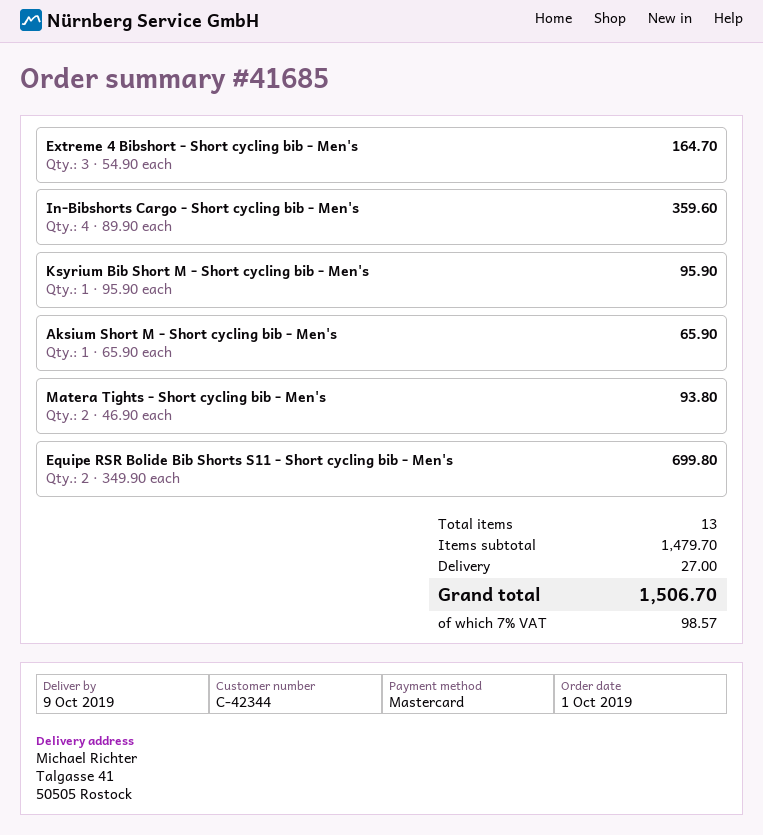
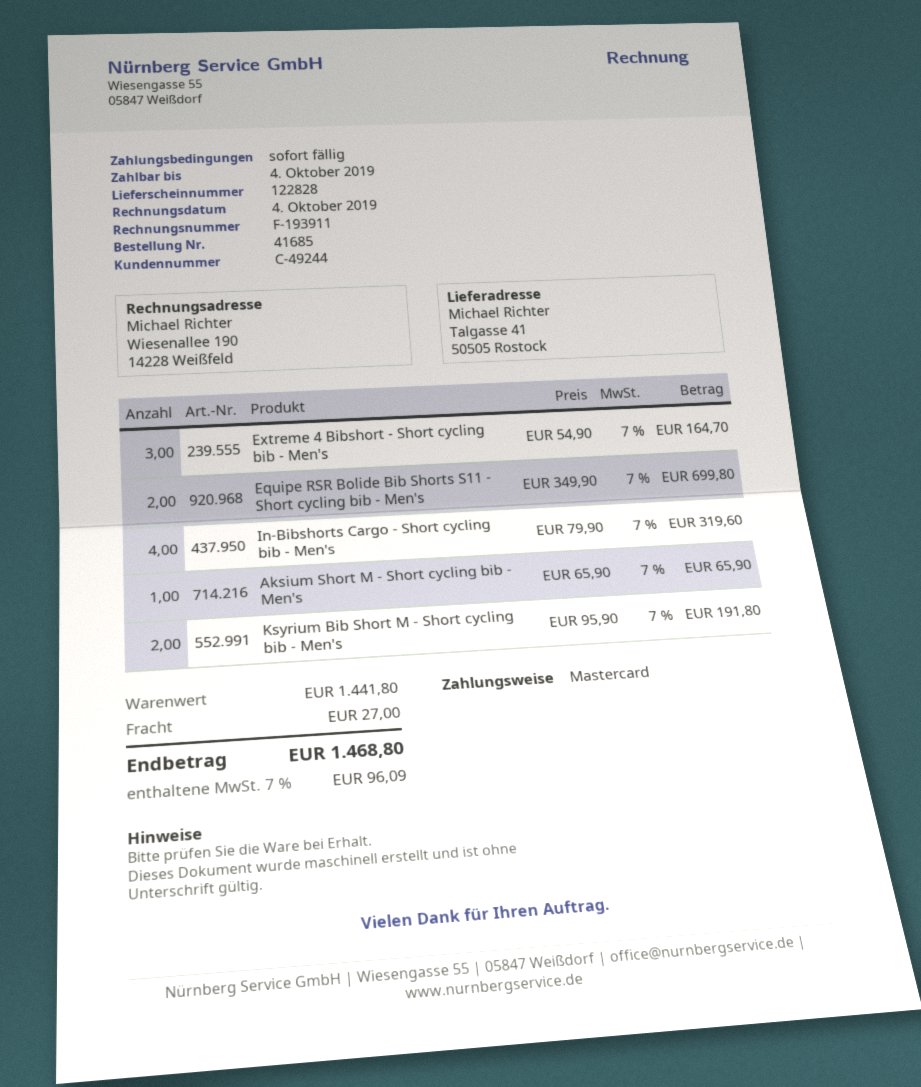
customer number: C-42344 -> C-49244
In-Bibshorts Cargo - Short cycling bib - Men's: 4 x 89.90 = 359.60 -> 4 x 79.90 = 319.60
Ksyrium Bib Short M - Short cycling bib - Men's: 1 x 95.90 = 95.90 -> 2 x 95.90 = 191.80
Matera Tights - Short cycling bib - Men's: 2 x 46.90 = 93.80 -> none
subtotal: 1479.70 -> 1441.80
tax: 7% = 98.57 -> 7% = 96.09
total: 1506.70 -> 1468.80

